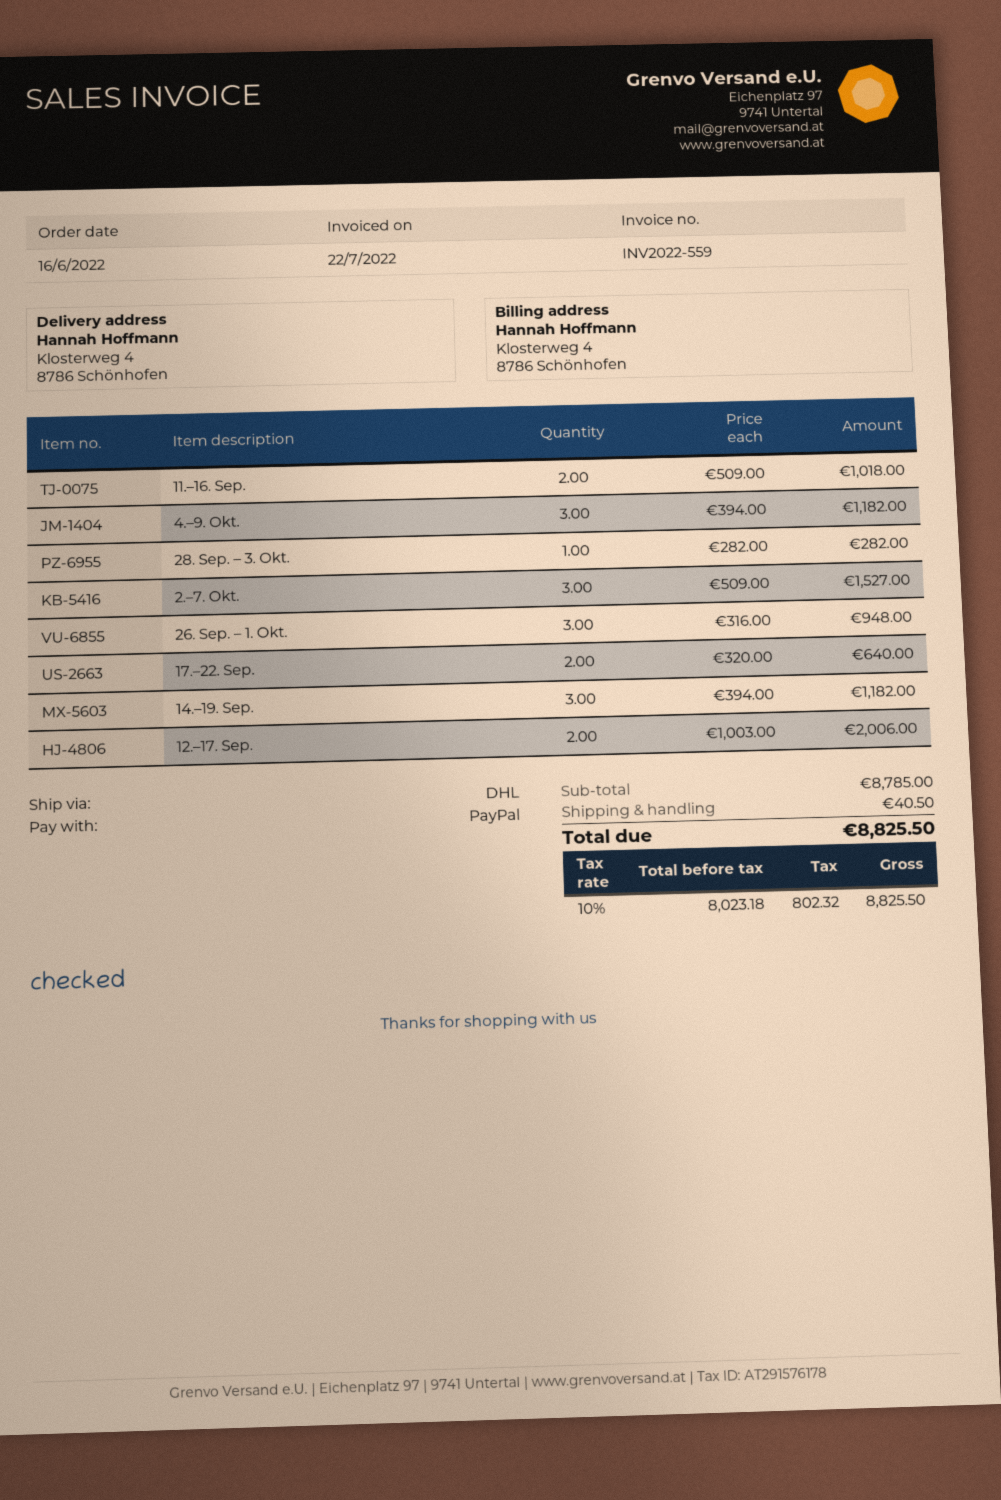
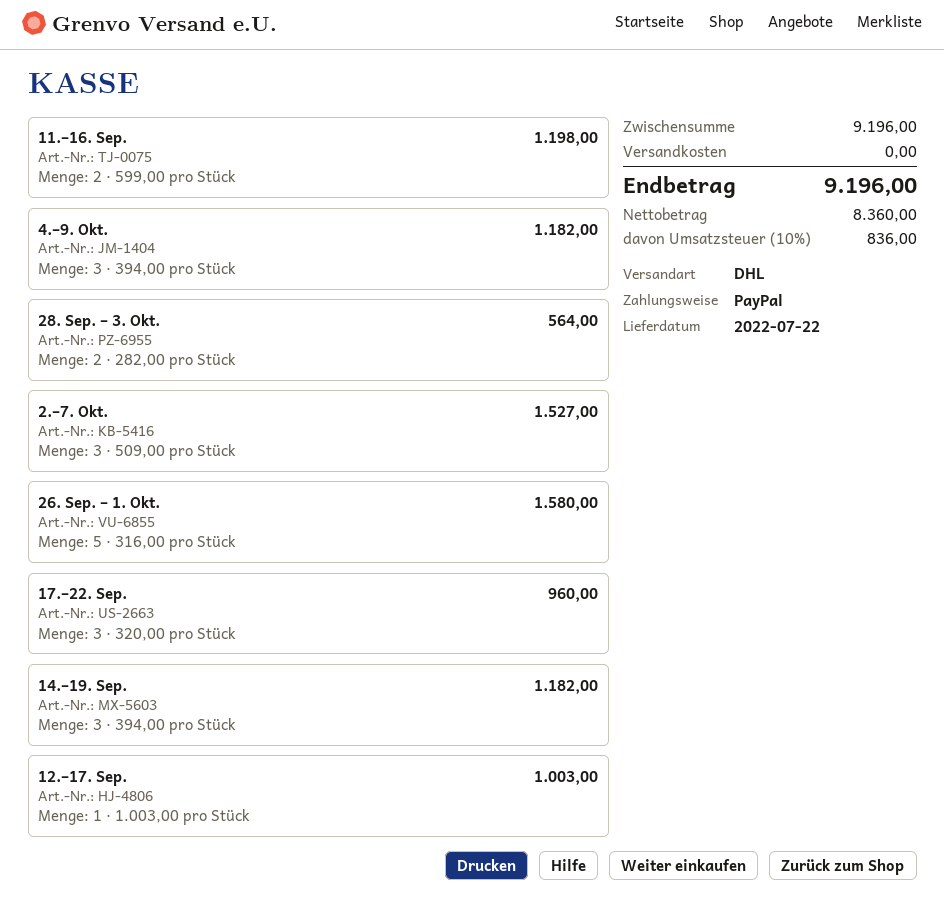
11.–16. Sep.: 2 x 509.00 = 1018.00 -> 2 x 599.00 = 1198.00
28. Sep. – 3. Okt.: 1 x 282.00 = 282.00 -> 2 x 282.00 = 564.00
26. Sep. – 1. Okt.: 3 x 316.00 = 948.00 -> 5 x 316.00 = 1580.00
17.–22. Sep.: 2 x 320.00 = 640.00 -> 3 x 320.00 = 960.00
12.–17. Sep.: 2 x 1003.00 = 2006.00 -> 1 x 1003.00 = 1003.00
subtotal: 8785.00 -> 9196.00
shipping: 40.50 -> 0.00
net: 8023.18 -> 8360.00
tax: 10% = 802.32 -> 10% = 836.00
total: 8825.50 -> 9196.00

